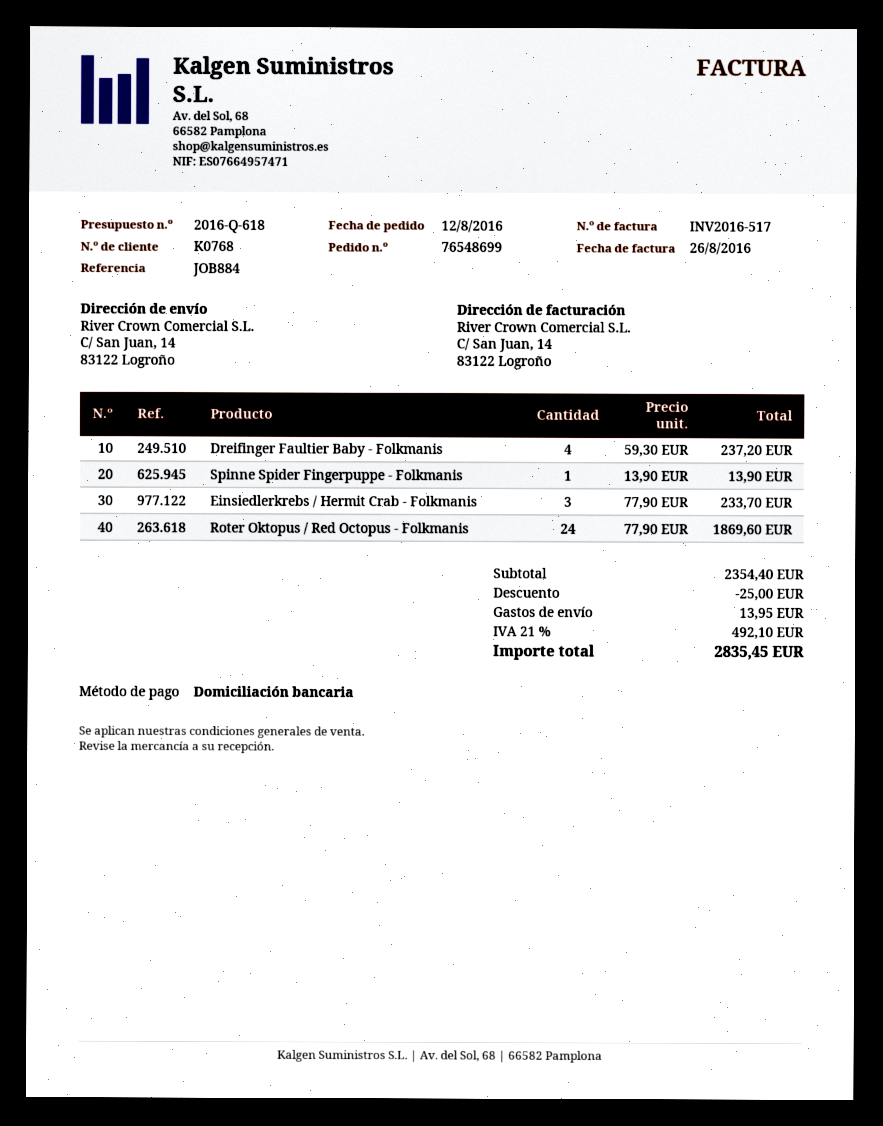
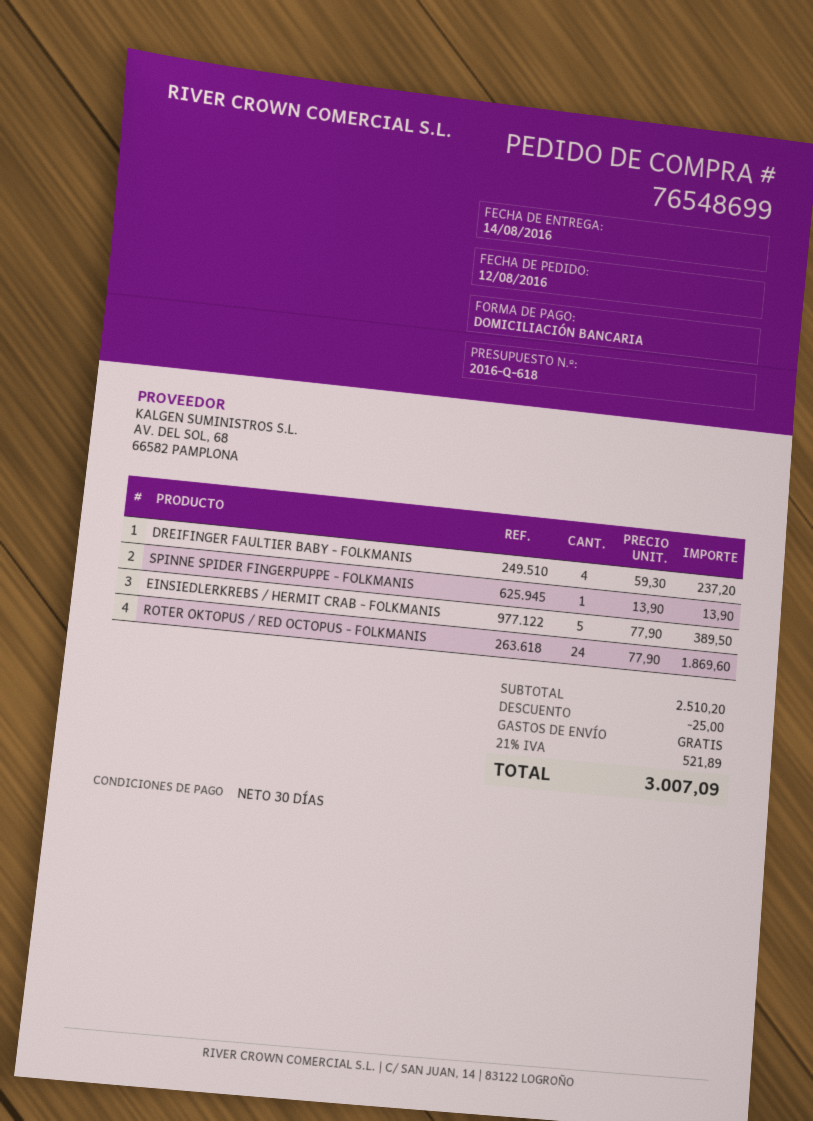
Einsiedlerkrebs / Hermit Crab - Folkmanis: 3 x 77.90 = 233.70 -> 5 x 77.90 = 389.50
subtotal: 2354.40 -> 2510.20
shipping: 13.95 -> 0.00
tax: 21% = 492.10 -> 21% = 521.89
total: 2835.45 -> 3007.09

